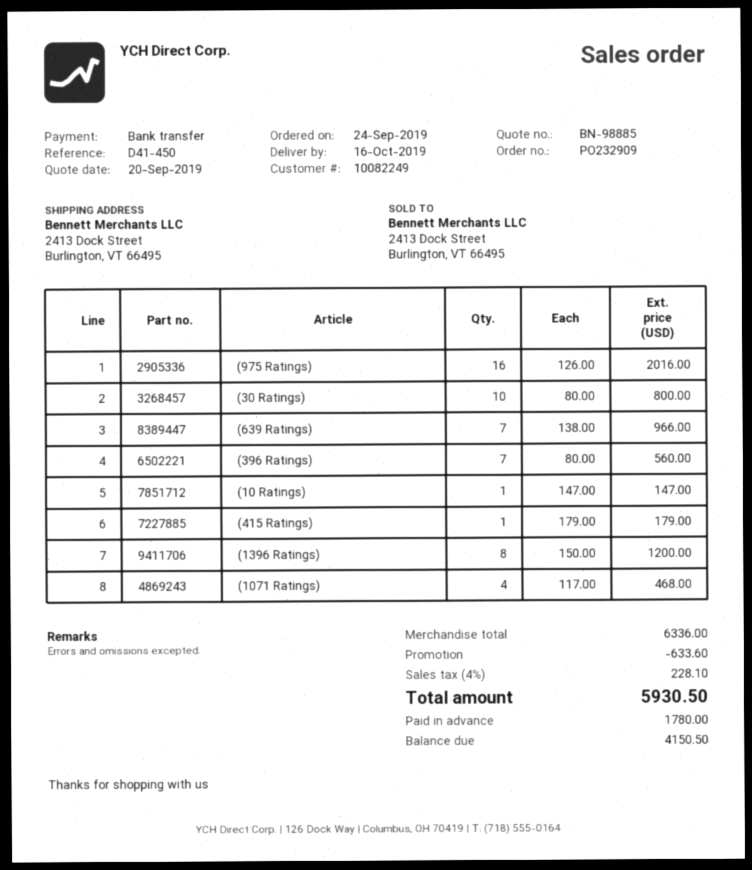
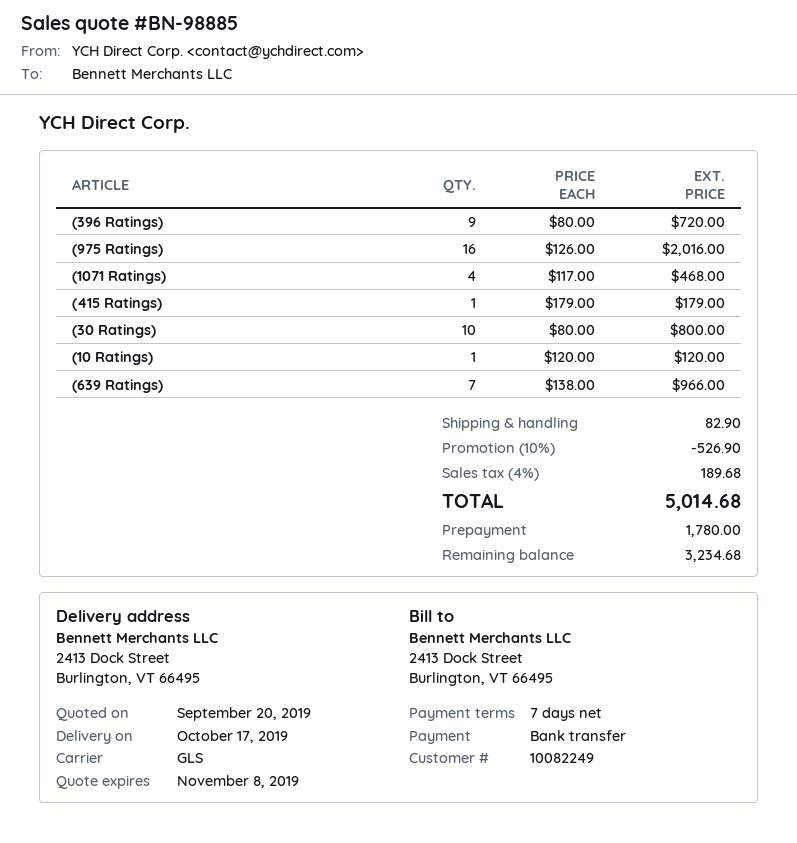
delivery date: 2019-10-16 -> 2019-10-17
(396 Ratings): 7 x 80.00 = 560.00 -> 9 x 80.00 = 720.00
(10 Ratings): 1 x 147.00 = 147.00 -> 1 x 120.00 = 120.00
(1396 Ratings): 8 x 150.00 = 1200.00 -> none
discount: 633.60 -> 526.90
shipping: none -> 82.90
tax: 4% = 228.10 -> 4% = 189.68
total: 5930.50 -> 5014.68
balance: 4150.50 -> 3234.68

